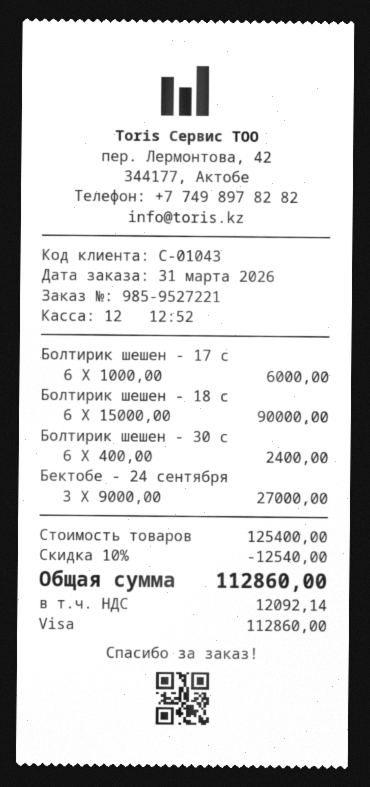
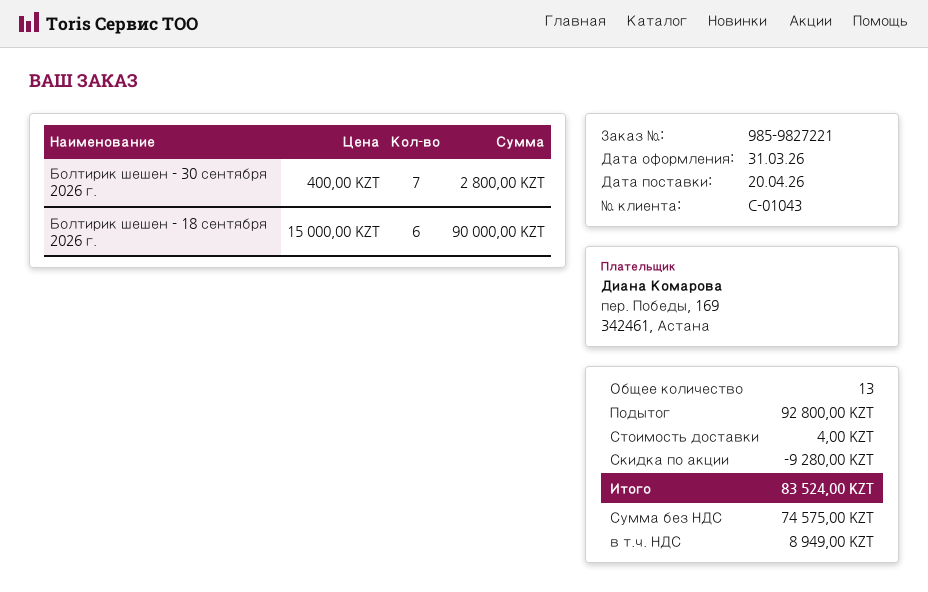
order number: 985-9527221 -> 985-9827221
Болтирик шешен - 17 с: 6 x 1000.00 = 6000.00 -> none
Болтирик шешен - 30 с: 6 x 400.00 = 2400.00 -> 7 x 400.00 = 2800.00
Бектобе - 24 сентября: 3 x 9000.00 = 27000.00 -> none
subtotal: 125400.00 -> 92800.00
discount: 12540.00 -> 9280.00
shipping: none -> 4.00
tax: 12092.14 -> 8949.00
total: 112860.00 -> 83524.00

